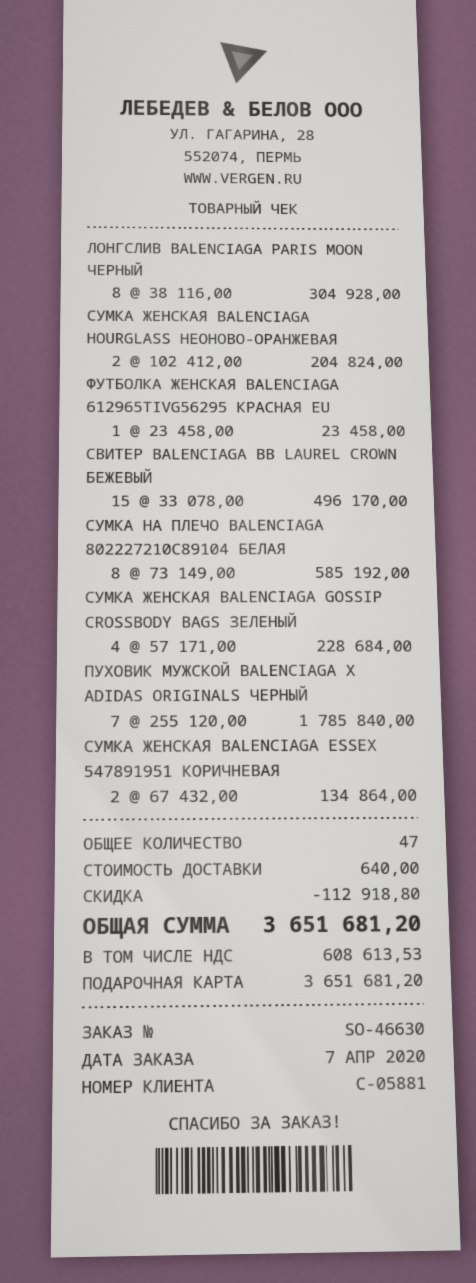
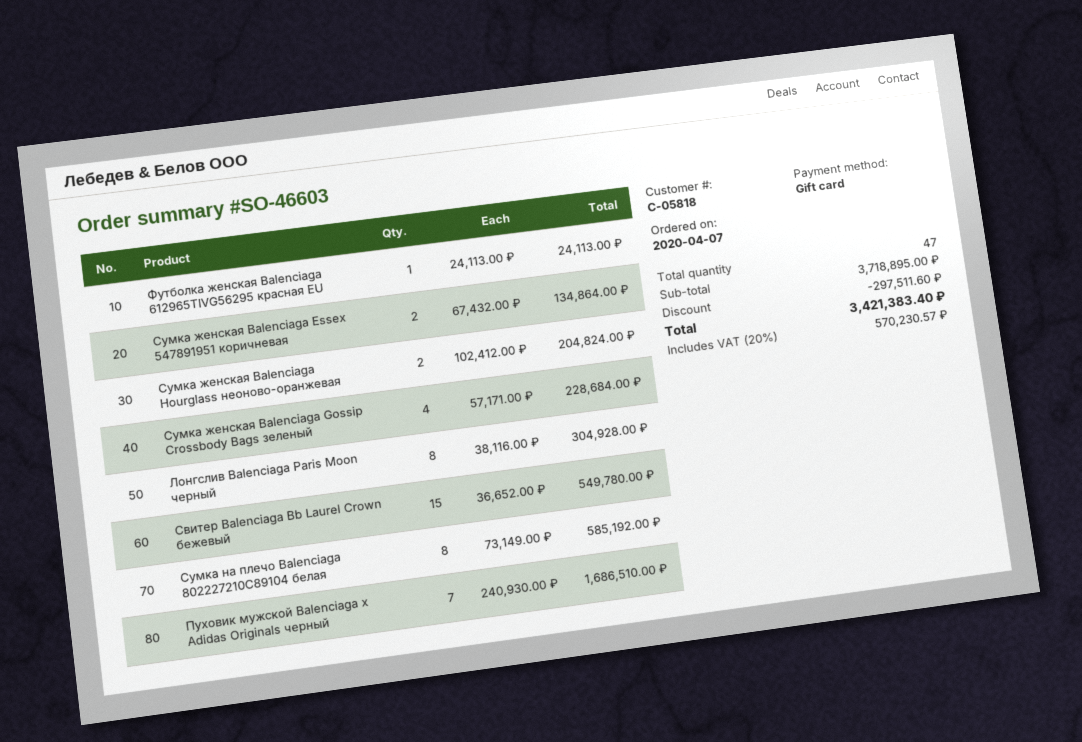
order number: SO-46630 -> SO-46603
customer number: C-05881 -> C-05818
ФУТБОЛКА ЖЕНСКАЯ BALENCIAGA 612965TIVG56295 КРАСНАЯ EU: 1 x 23458.00 = 23458.00 -> 1 x 24113.00 = 24113.00
СВИТЕР BALENCIAGA BB LAUREL CROWN БЕЖЕВЫЙ: 15 x 33078.00 = 496170.00 -> 15 x 36652.00 = 549780.00
ПУХОВИК МУЖСКОЙ BALENCIAGA X ADIDAS ORIGINALS ЧЕРНЫЙ: 7 x 255120.00 = 1785840.00 -> 7 x 240930.00 = 1686510.00
discount: 112918.80 -> 297511.60
shipping: 640.00 -> none
tax: 608613.53 -> 570230.57
total: 3651681.20 -> 3421383.40

